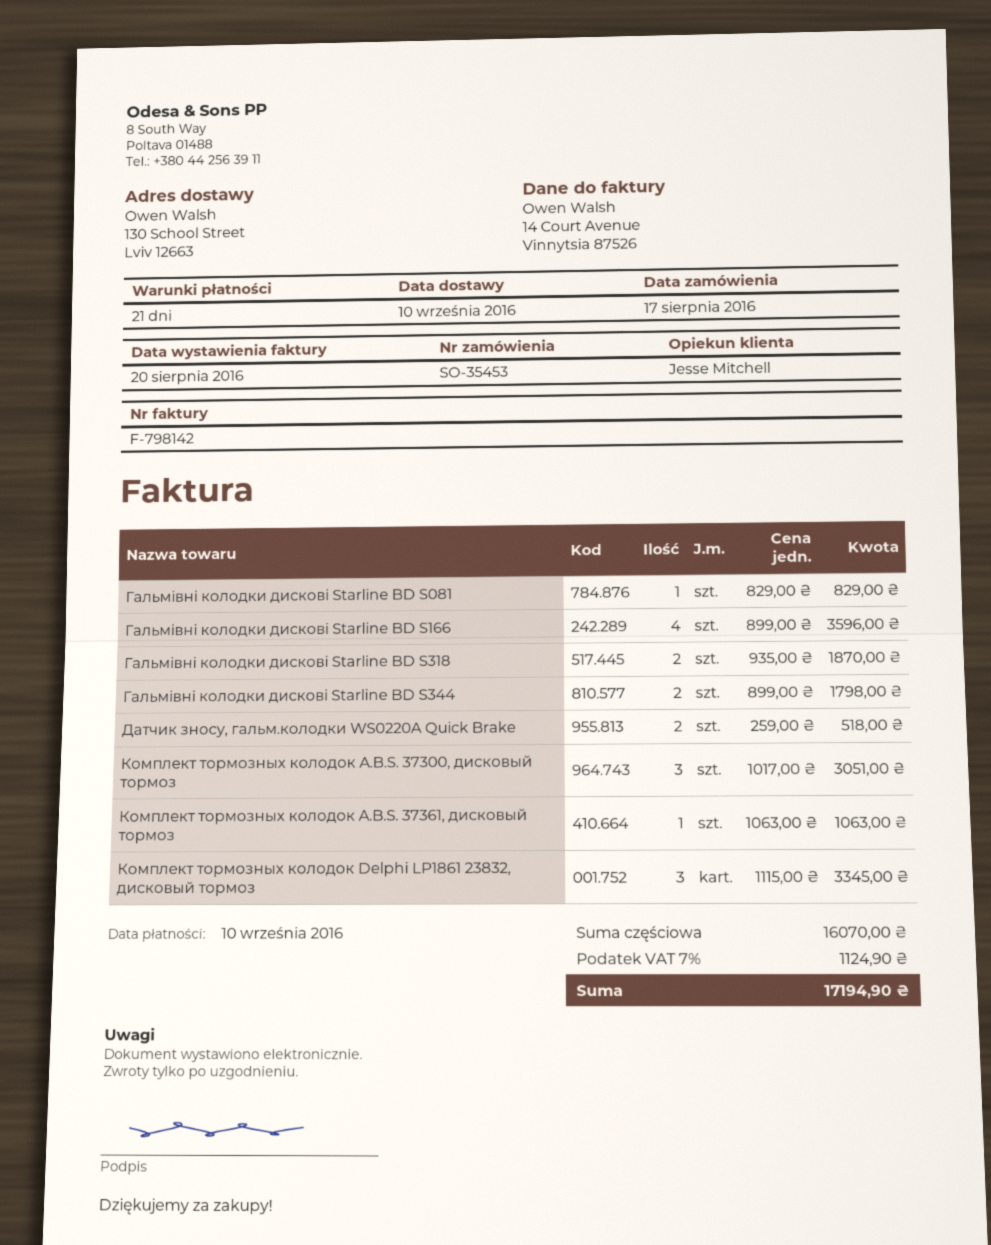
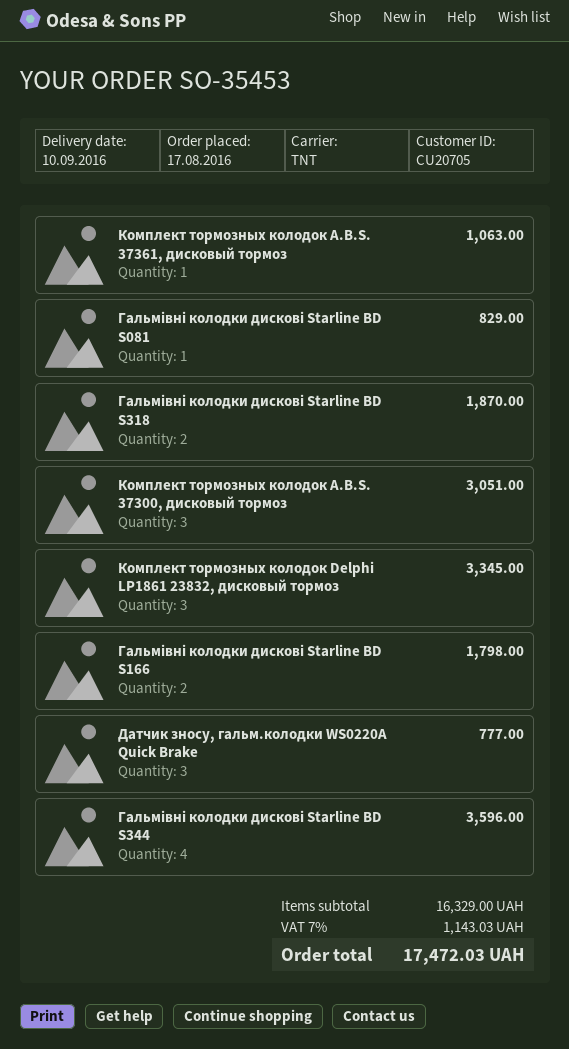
Гальмівні колодки дискові Starline BD S166: 4 for 3596.00 -> 2 for 1798.00
Гальмівні колодки дискові Starline BD S344: 2 for 1798.00 -> 4 for 3596.00
Датчик зносу, гальм.колодки WS0220A Quick Brake: 2 for 518.00 -> 3 for 777.00
subtotal: 16070.00 -> 16329.00
tax: 7% = 1124.90 -> 7% = 1143.03
total: 17194.90 -> 17472.03

